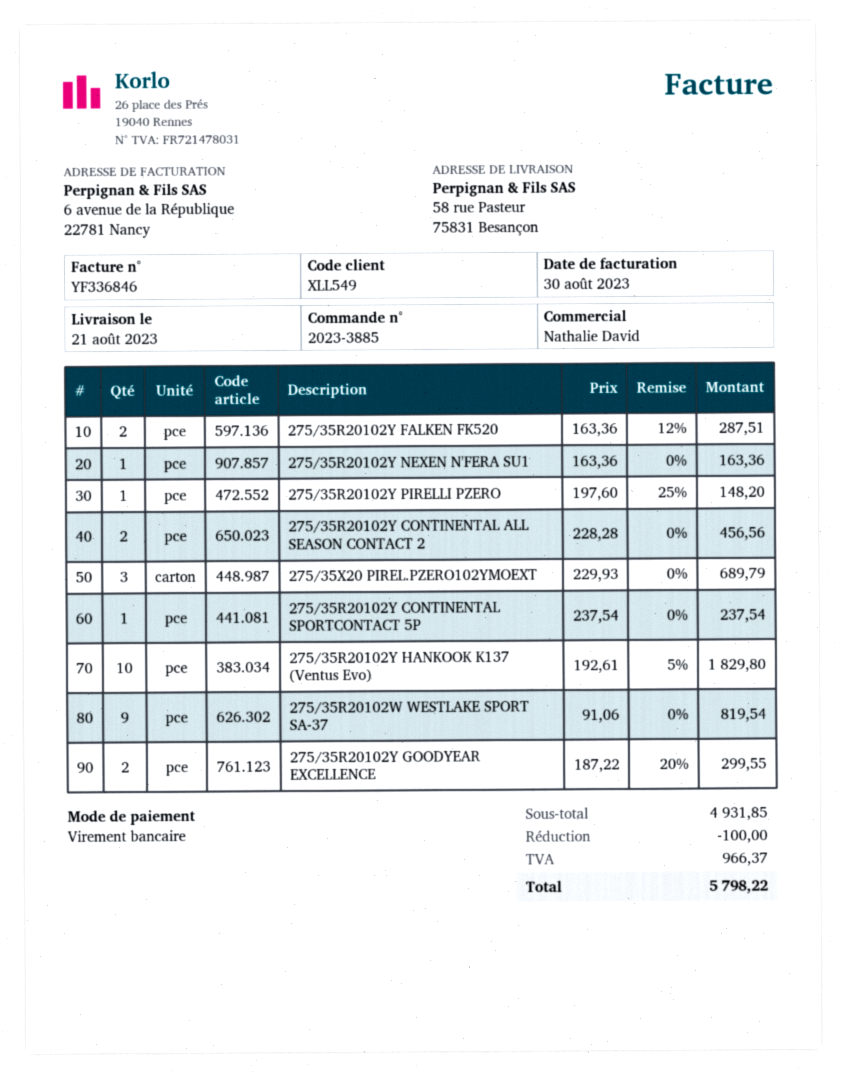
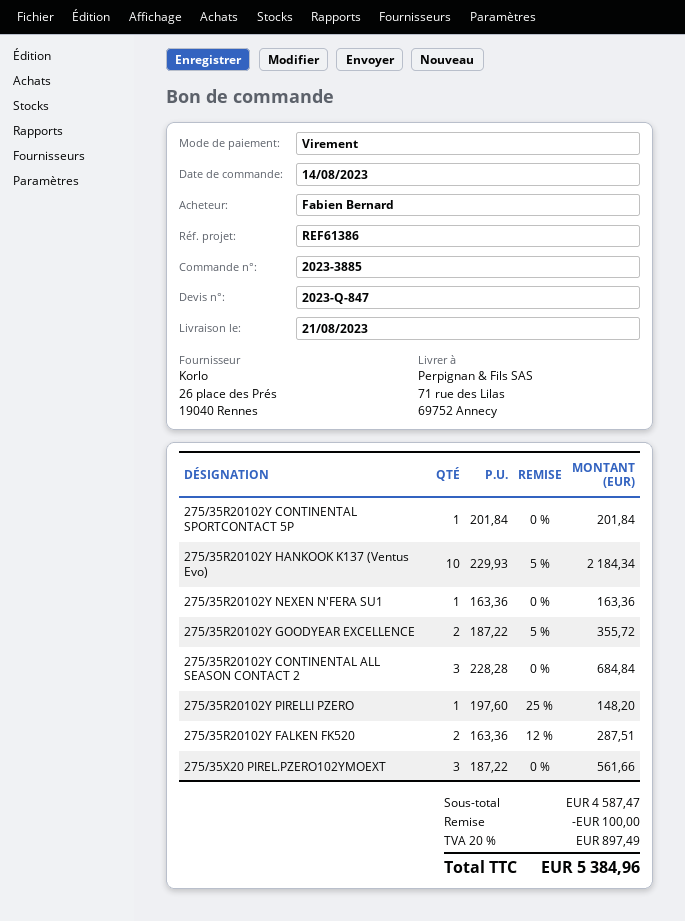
ship to: 58 rue Pasteur, 75831 Besançon -> 71 rue des Lilas, 69752 Annecy
275/35R20102Y CONTINENTAL ALL SEASON CONTACT 2: 2 x 228.28 = 456.56 -> 3 x 228.28 = 684.84
275/35X20 PIREL.PZERO102YMOEXT: 3 x 229.93 = 689.79 -> 3 x 187.22 = 561.66
275/35R20102Y CONTINENTAL SPORTCONTACT 5P: 1 x 237.54 = 237.54 -> 1 x 201.84 = 201.84
275/35R20102Y HANKOOK K137 (Ventus Evo): 10 x 192.61 - 5% = 1829.80 -> 10 x 229.93 - 5% = 2184.34
275/35R20102W WESTLAKE SPORT SA-37: 9 x 91.06 = 819.54 -> none
275/35R20102Y GOODYEAR EXCELLENCE: 2 x 187.22 - 20% = 299.55 -> 2 x 187.22 - 5% = 355.72
subtotal: 4931.85 -> 4587.47
tax: 966.37 -> 897.49
total: 5798.22 -> 5384.96

